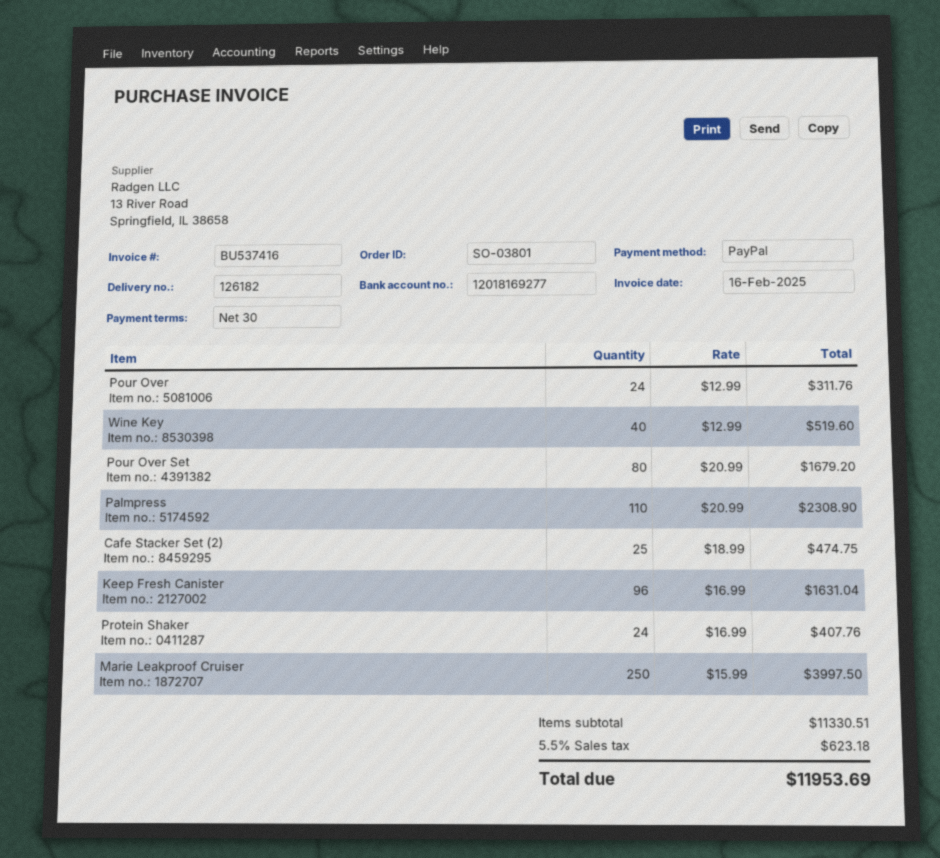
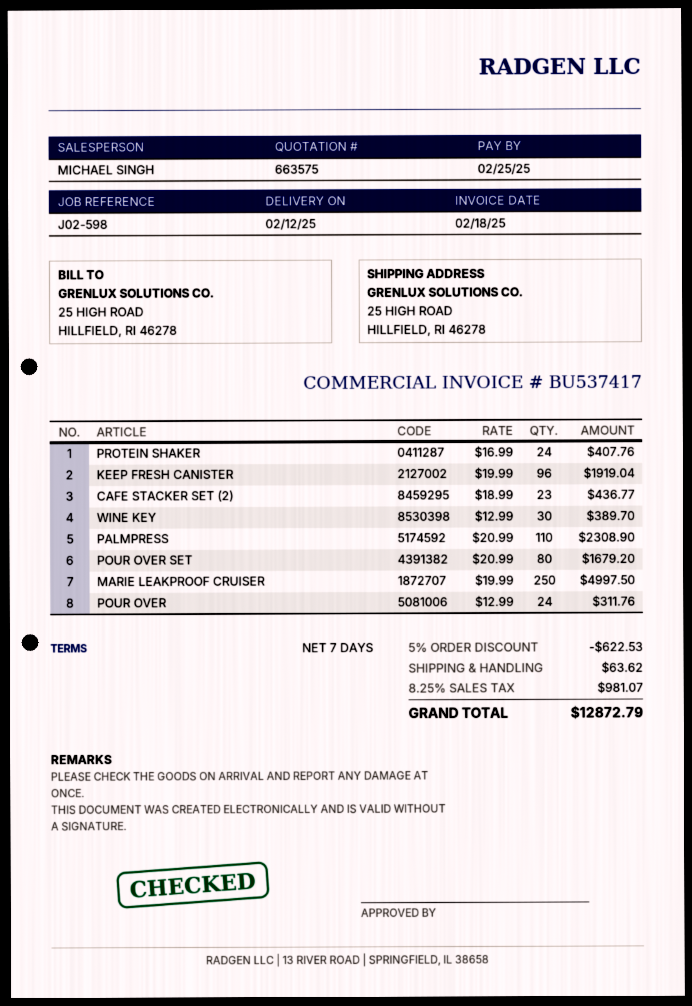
invoice number: BU537416 -> BU537417
invoice date: 2025-02-16 -> 2025-02-18
payment terms: 30 days -> 7 days
Wine Key: 40 x 12.99 = 519.60 -> 30 x 12.99 = 389.70
Cafe Stacker Set (2): 25 x 18.99 = 474.75 -> 23 x 18.99 = 436.77
Keep Fresh Canister: 96 x 16.99 = 1631.04 -> 96 x 19.99 = 1919.04
Marie Leakproof Cruiser: 250 x 15.99 = 3997.50 -> 250 x 19.99 = 4997.50
discount: none -> 5% = 622.53
shipping: none -> 63.62
tax: 5.5% = 623.18 -> 8.25% = 981.07
total: 11953.69 -> 12872.79

